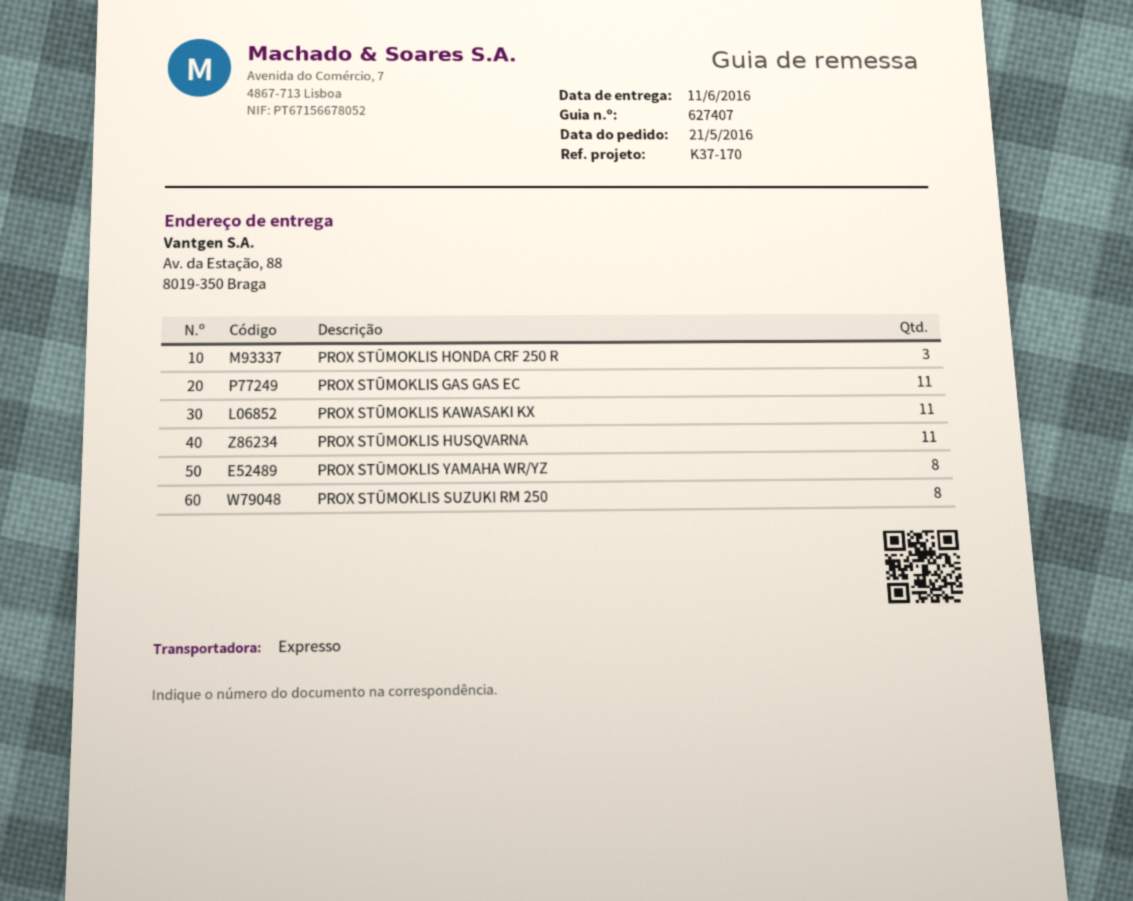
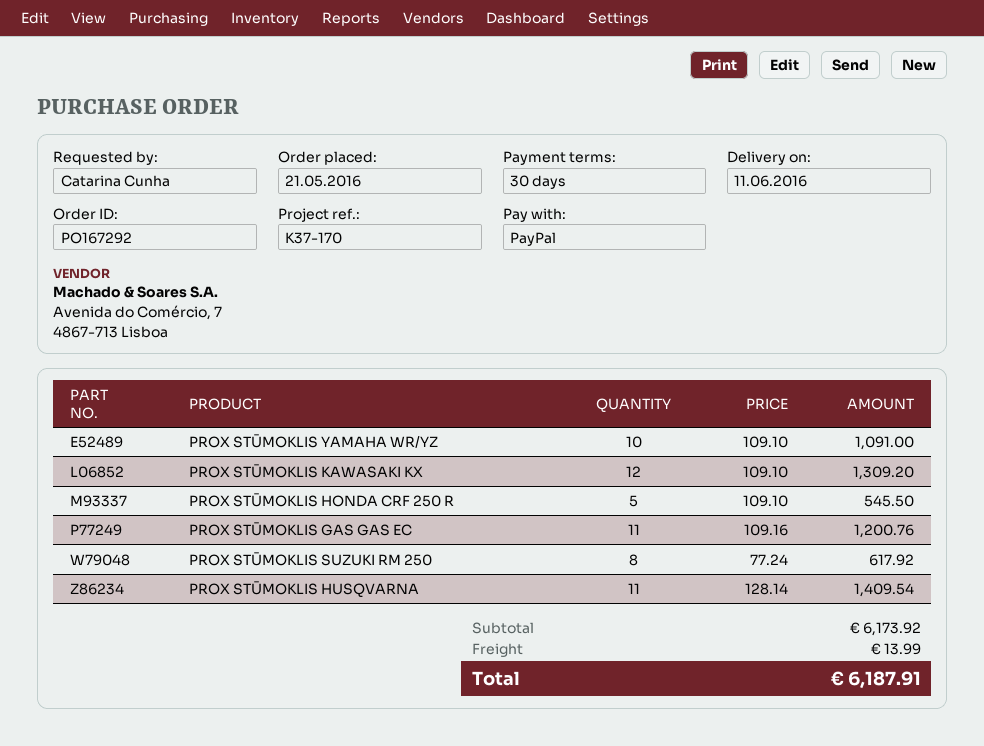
PROX STŪMOKLIS HONDA CRF 250 R: 3 -> 5
PROX STŪMOKLIS KAWASAKI KX: 11 -> 12
PROX STŪMOKLIS YAMAHA WR/YZ: 8 -> 10

